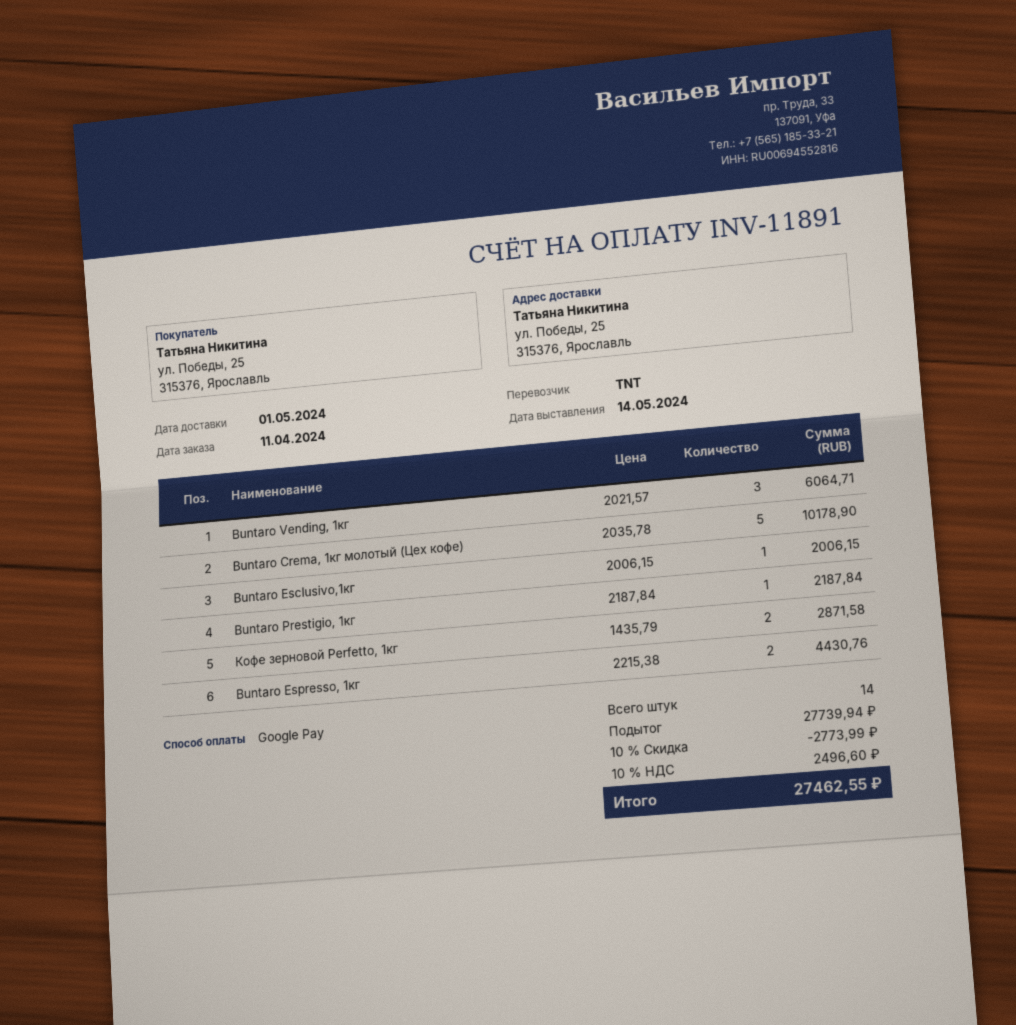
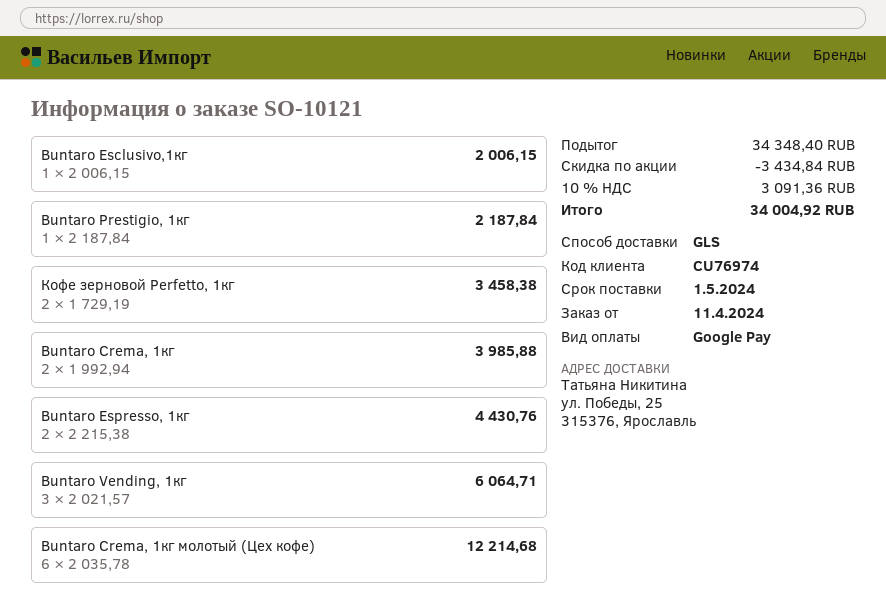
shipping method: TNT -> GLS
Buntaro Crema, 1кг молотый (Цех кофе): 5 x 2035.78 = 10178.90 -> 6 x 2035.78 = 12214.68
Кофе зерновой Perfetto, 1кг: 2 x 1435.79 = 2871.58 -> 2 x 1729.19 = 3458.38
Buntaro Crema, 1кг: none -> 2 x 1992.94 = 3985.88
subtotal: 27739.94 -> 34348.40
discount: 2773.99 -> 3434.84
tax: 10% = 2496.60 -> 10% = 3091.36
total: 27462.55 -> 34004.92

